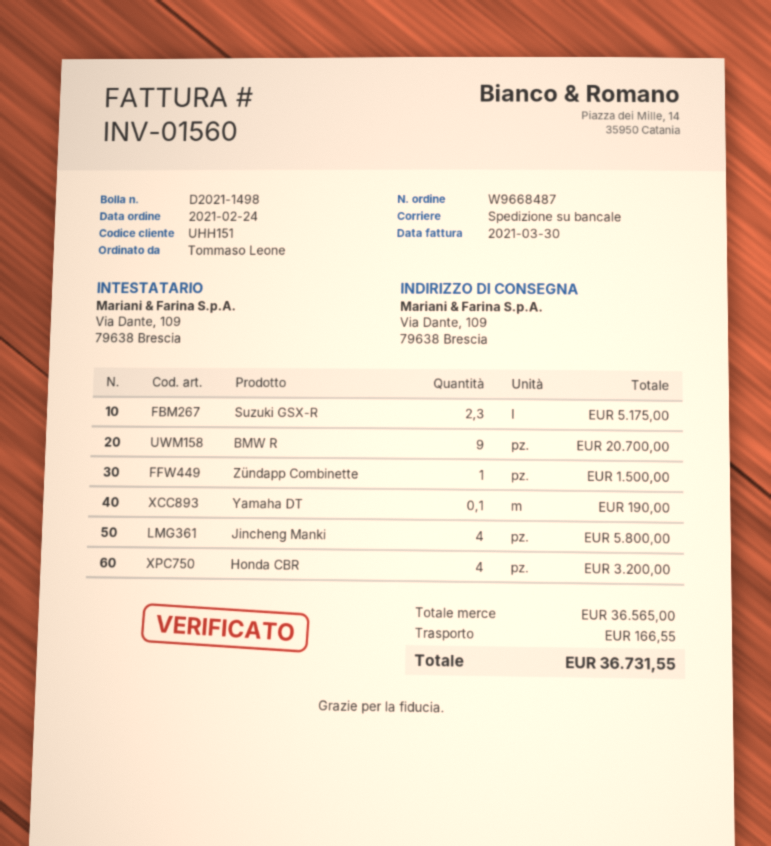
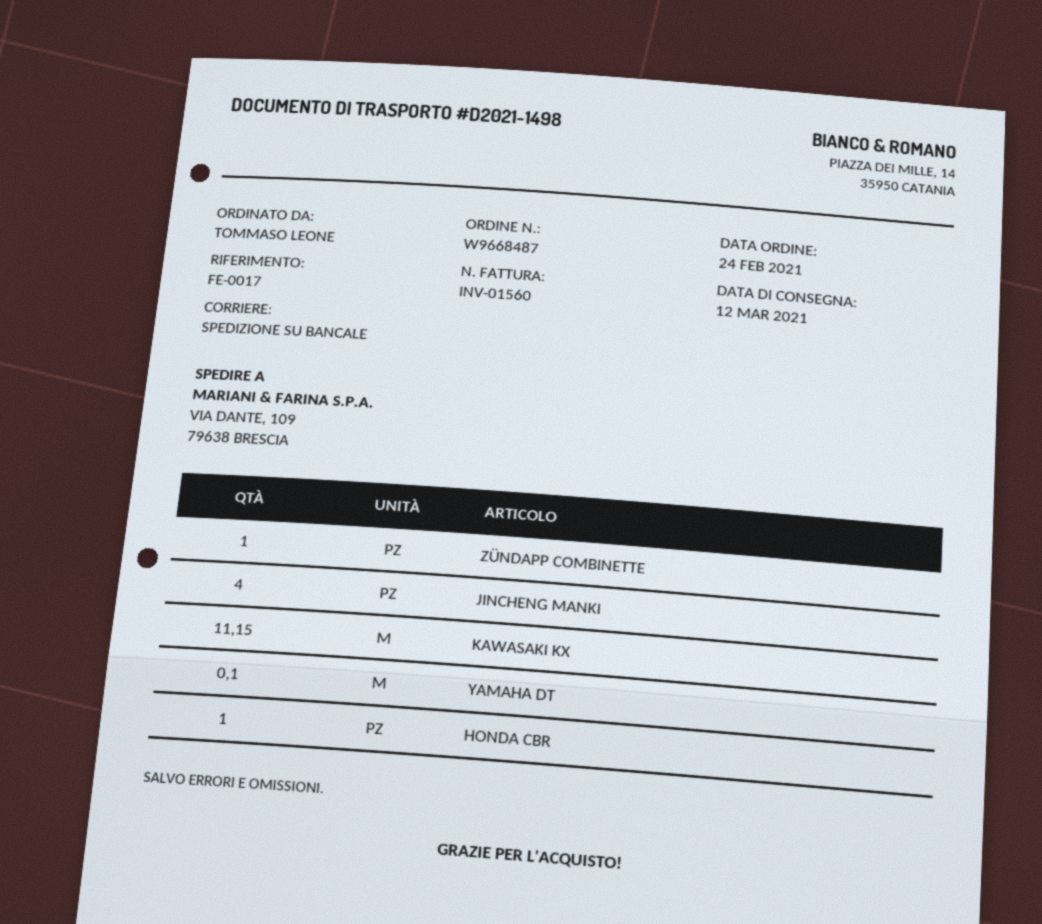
Suzuki GSX-R: 2.3 -> none
BMW R: 9 -> none
Honda CBR: 4 -> 1
KAWASAKI KX: none -> 11.15

